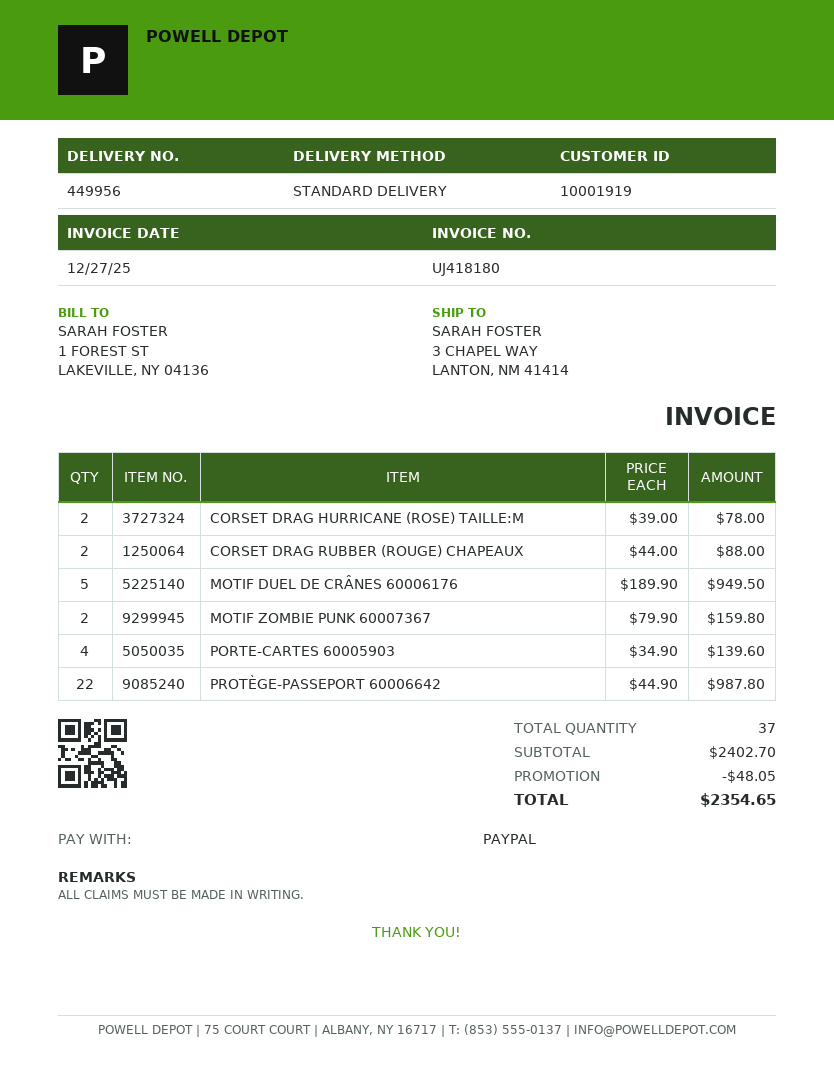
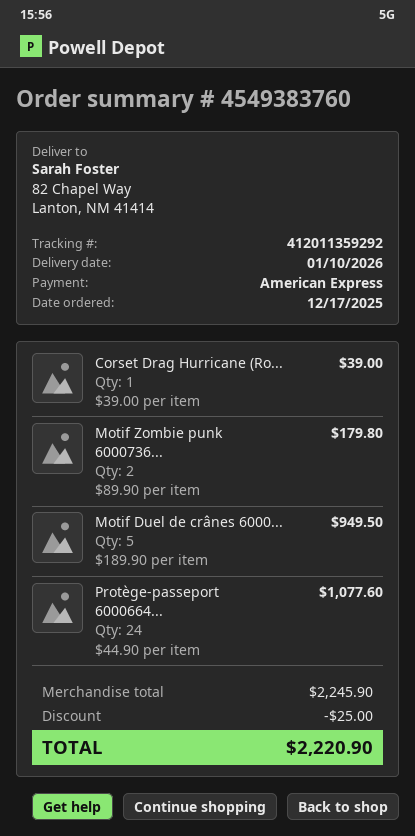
payment method: PayPal -> American Express
ship to: 3 CHAPEL WAY, LANTON, NM 41414 -> 82 Chapel Way, Lanton, NM 41414
CORSET DRAG HURRICANE (ROSE) TAILLE:M: 2 x 39.00 = 78.00 -> 1 x 39.00 = 39.00
CORSET DRAG RUBBER (ROUGE) CHAPEAUX: 2 x 44.00 = 88.00 -> none
MOTIF ZOMBIE PUNK 60007367: 2 x 79.90 = 159.80 -> 2 x 89.90 = 179.80
PORTE-CARTES 60005903: 4 x 34.90 = 139.60 -> none
PROTÈGE-PASSEPORT 60006642: 22 x 44.90 = 987.80 -> 24 x 44.90 = 1077.60
subtotal: 2402.70 -> 2245.90
discount: 48.05 -> 25.00
total: 2354.65 -> 2220.90

